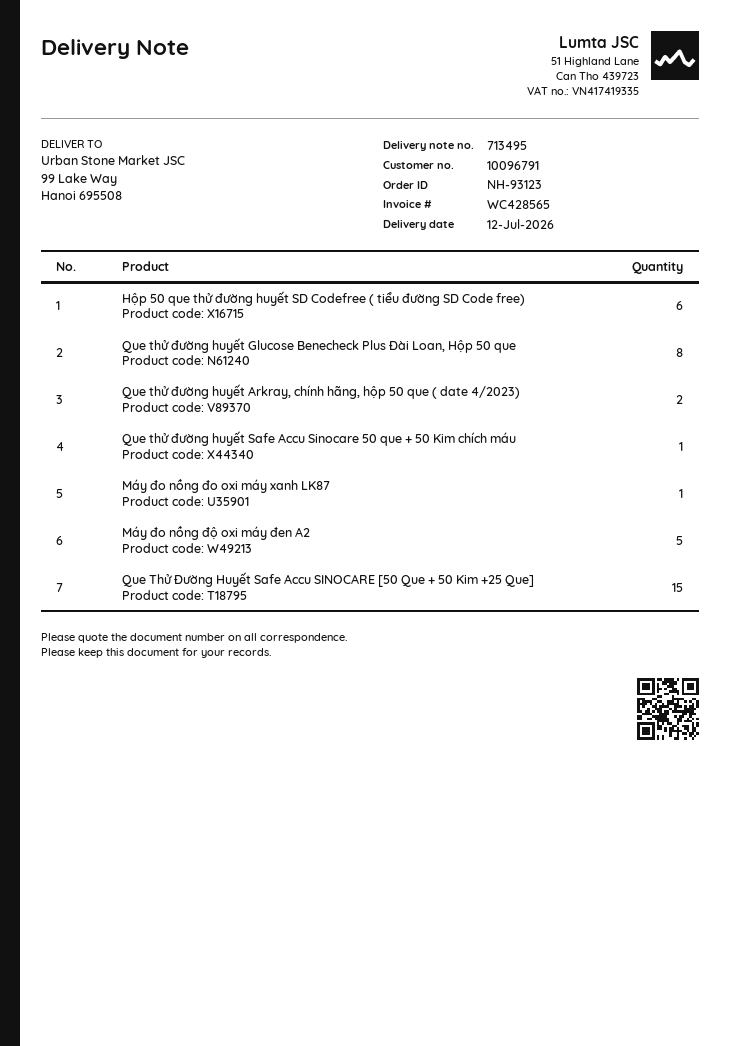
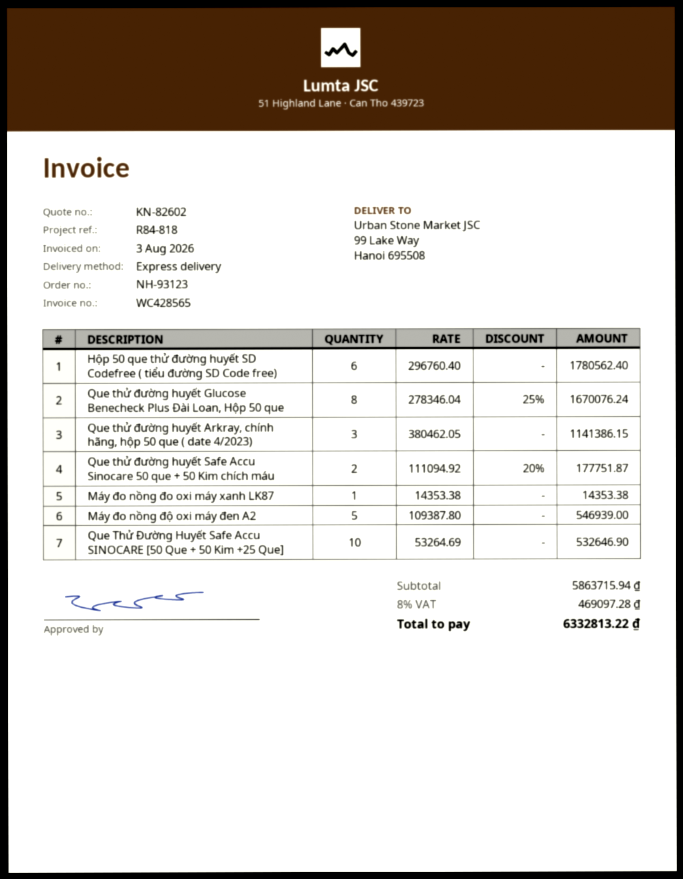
Que thử đường huyết Arkray, chính hãng, hộp 50 que ( date 4/2023): 2 -> 3
Que thử đường huyết Safe Accu Sinocare 50 que + 50 Kim chích máu: 1 -> 2
Que Thử Đường Huyết Safe Accu SINOCARE [50 Que + 50 Kim +25 Que]: 15 -> 10

